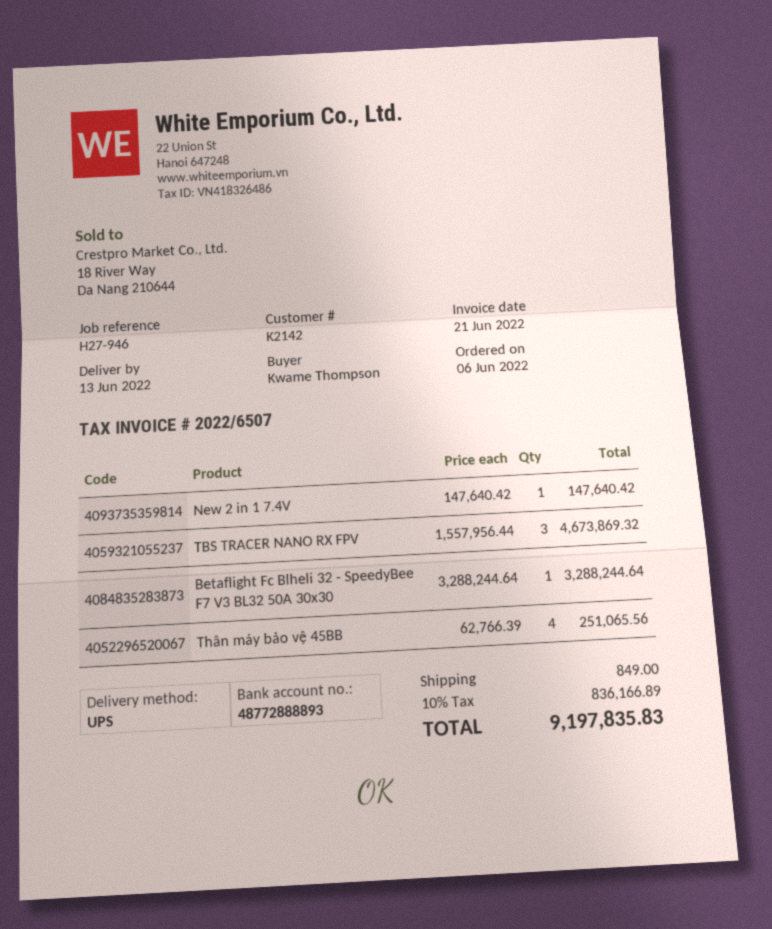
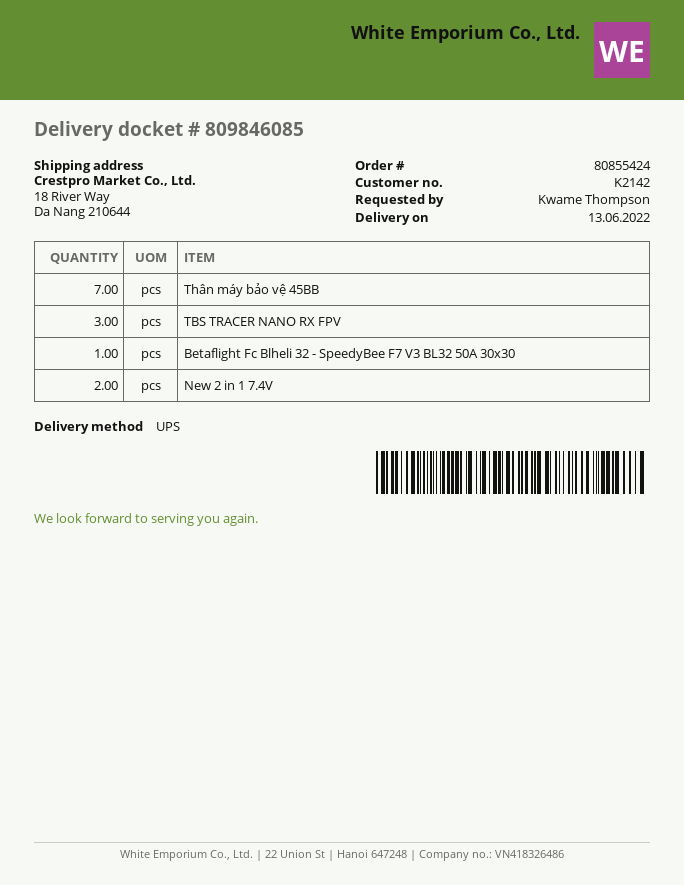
New 2 in 1 7.4V: 1 -> 2
Thân máy bảo vệ 45BB: 4 -> 7

